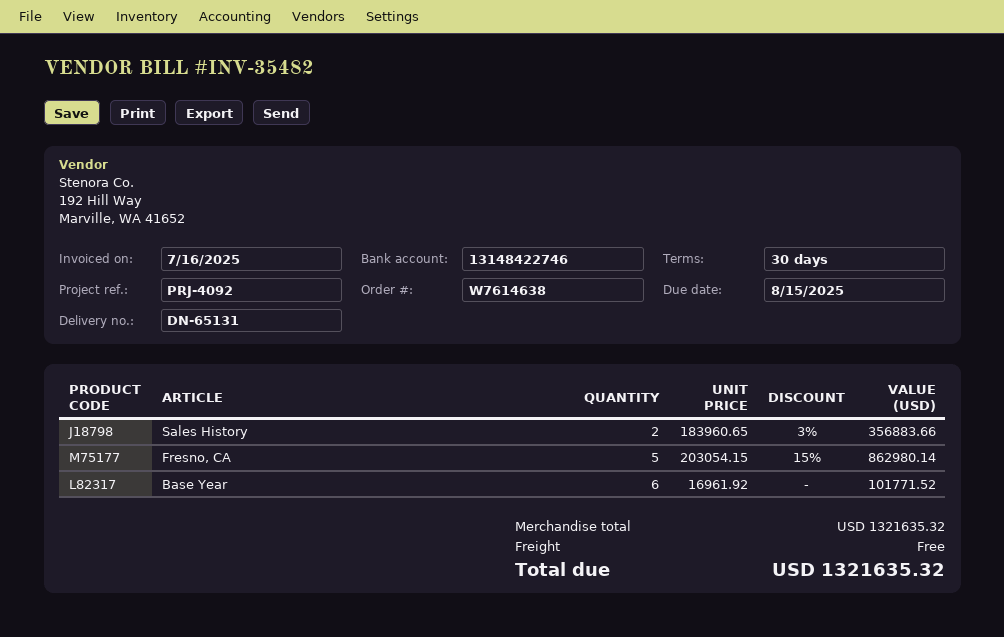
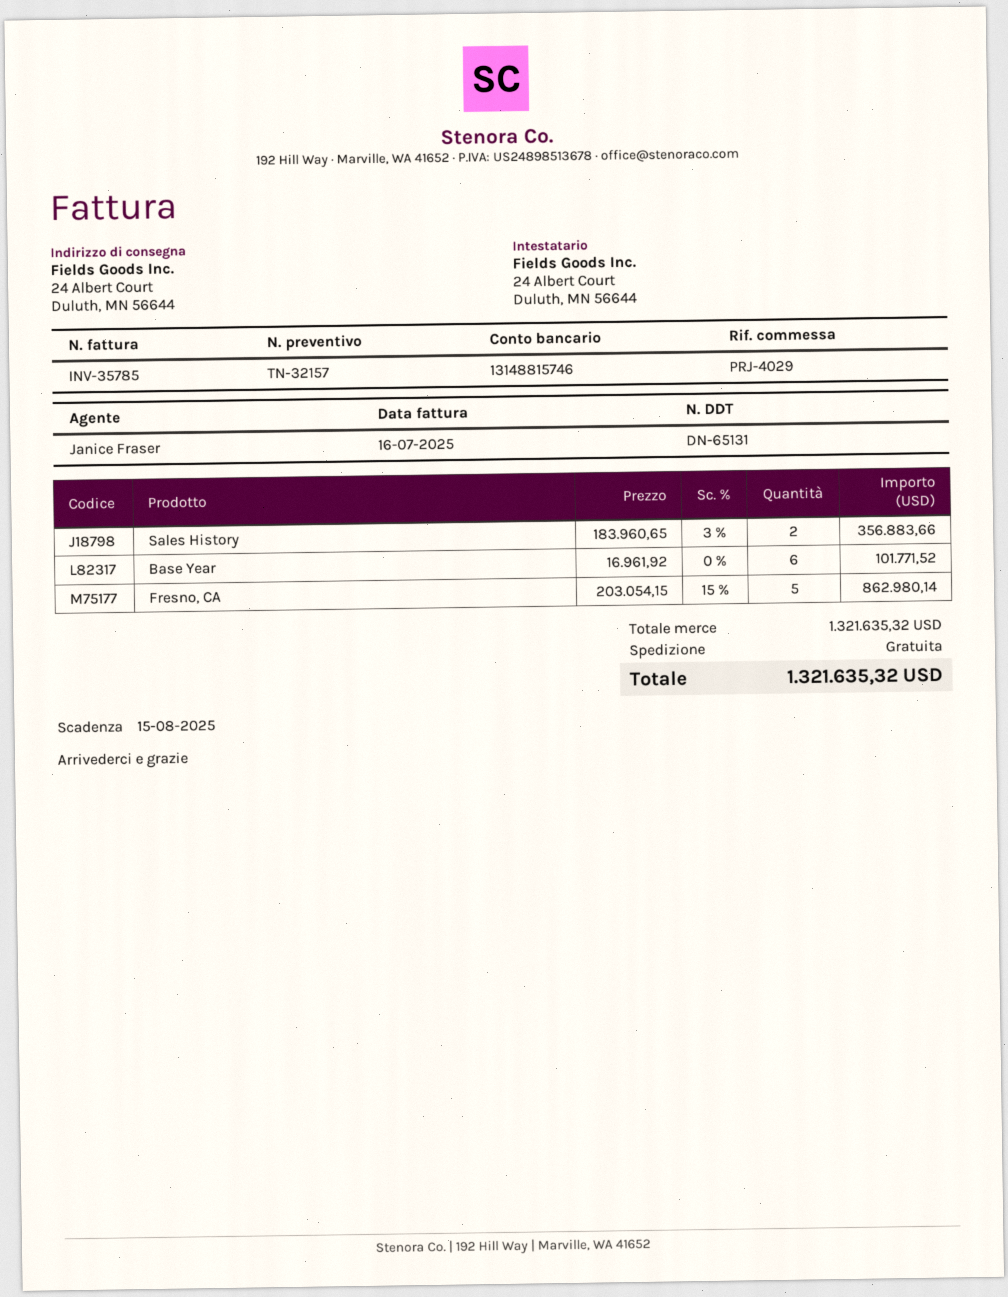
invoice number: INV-35482 -> INV-35785
reference: PRJ-4092 -> PRJ-4029
bank account: 13148422746 -> 13148815746

